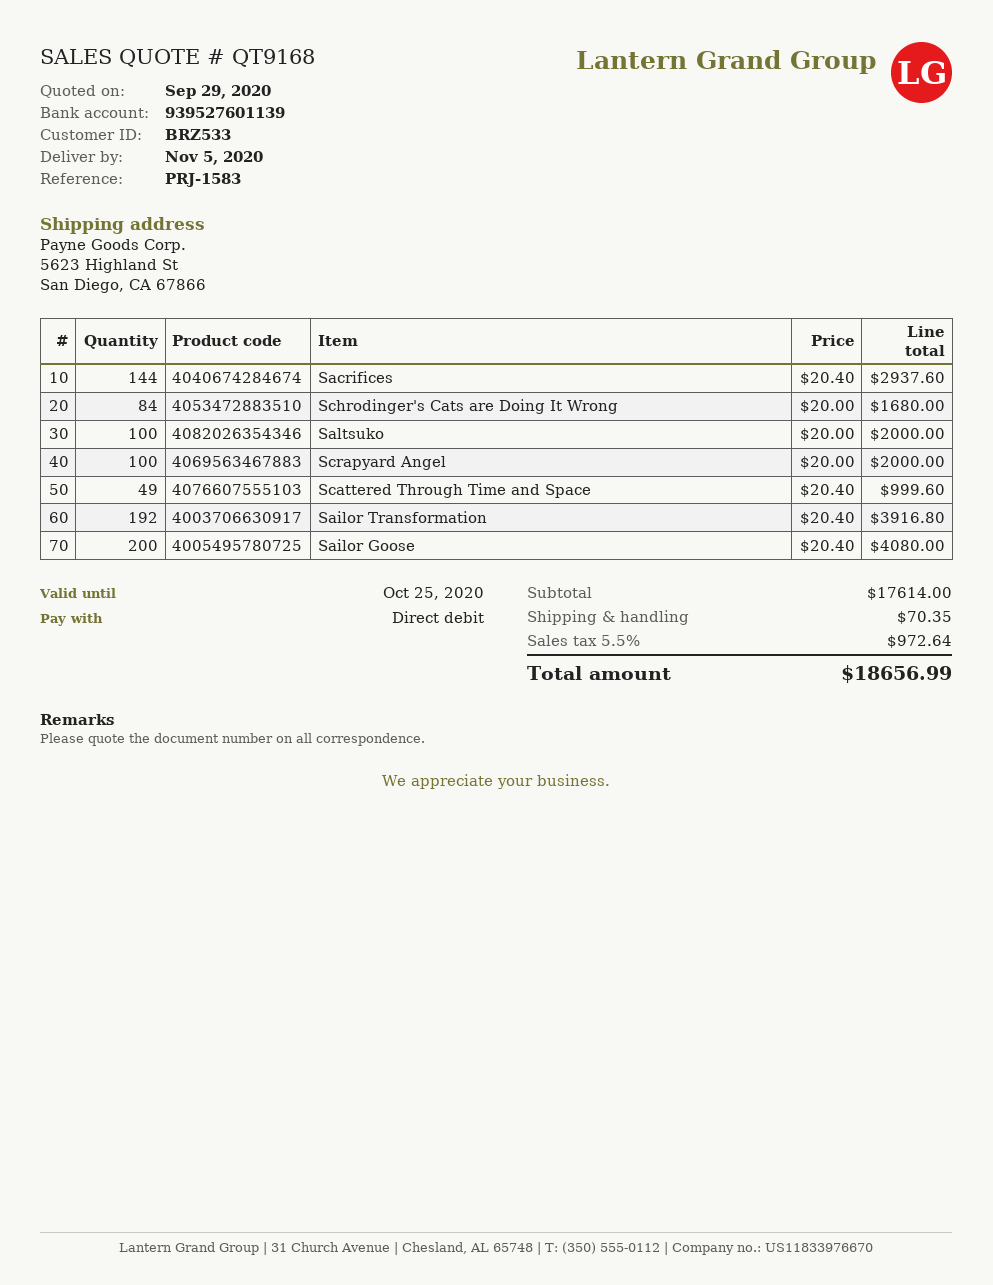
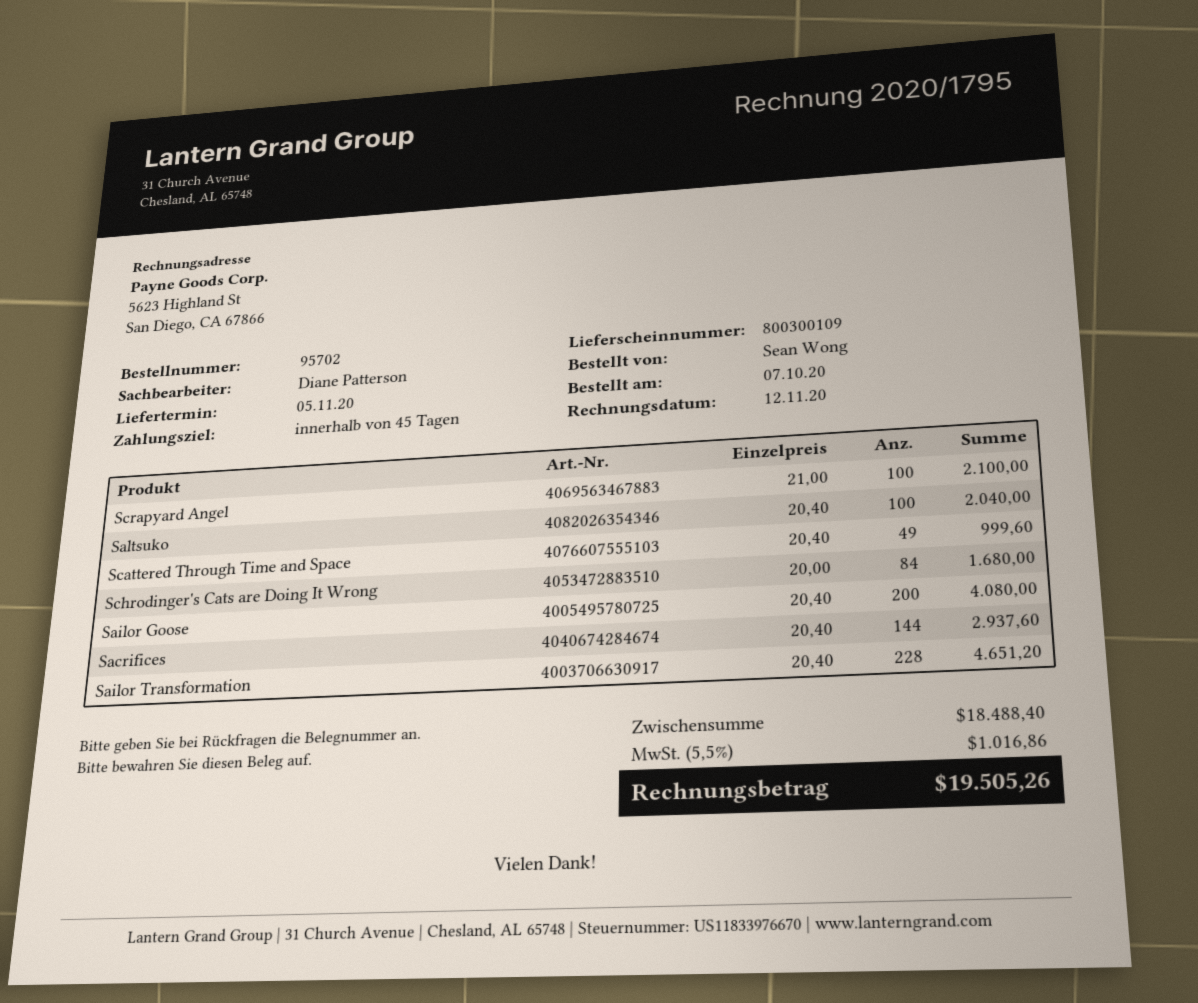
Saltsuko: 100 x 20.00 = 2000.00 -> 100 x 20.40 = 2040.00
Scrapyard Angel: 100 x 20.00 = 2000.00 -> 100 x 21.00 = 2100.00
Sailor Transformation: 192 x 20.40 = 3916.80 -> 228 x 20.40 = 4651.20
subtotal: 17614.00 -> 18488.40
shipping: 70.35 -> none
tax: 5.5% = 972.64 -> 5.5% = 1016.86
total: 18656.99 -> 19505.26

